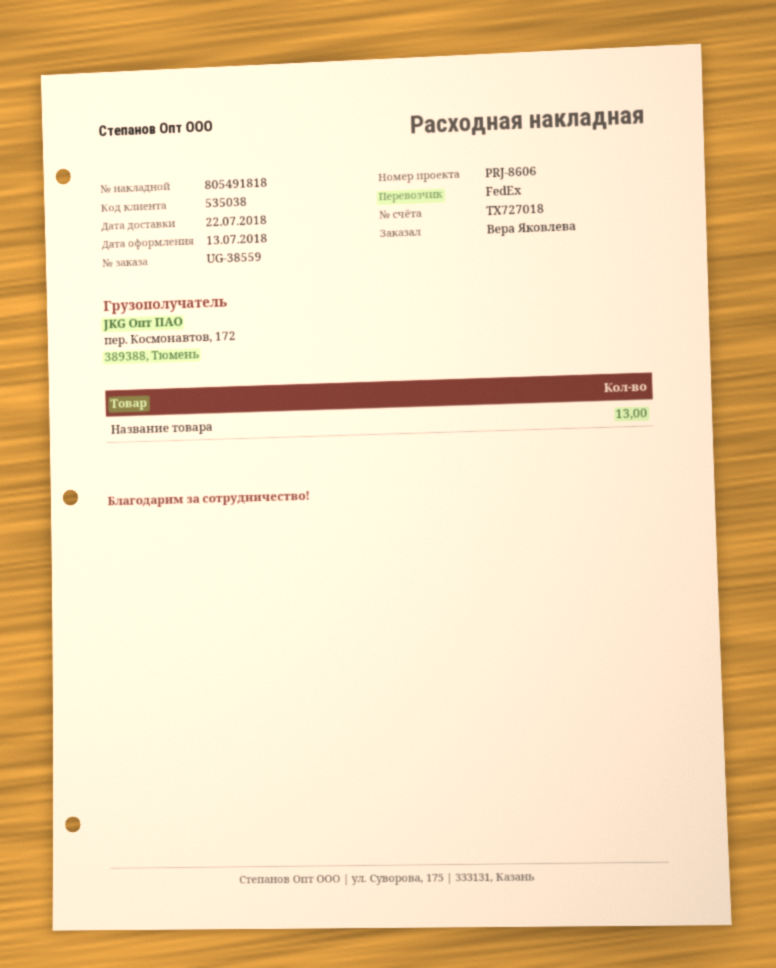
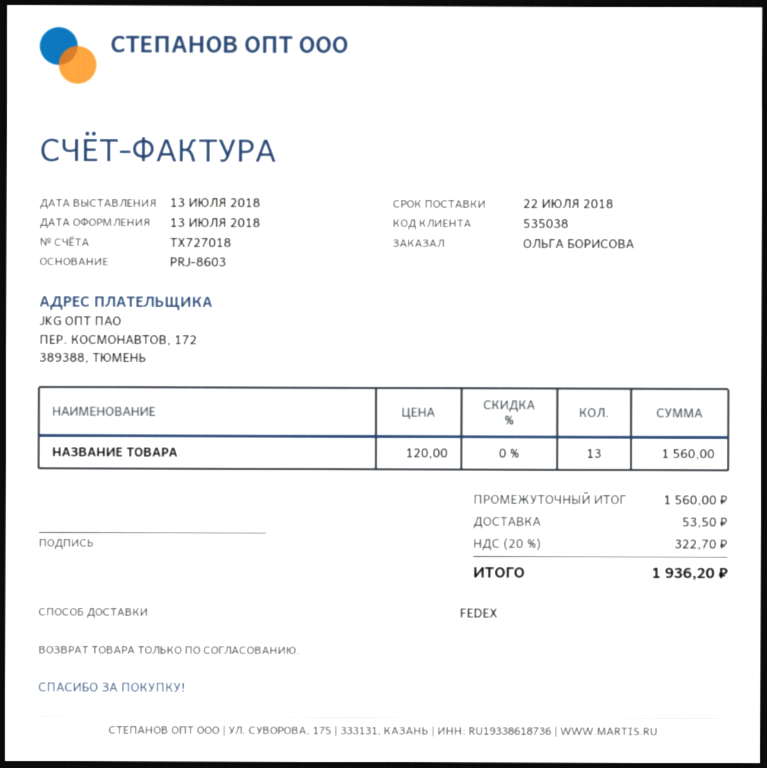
reference: PRJ-8606 -> PRJ-8603
ordered by: Вера Яковлева -> ОЛЬГА БОРИСОВА

